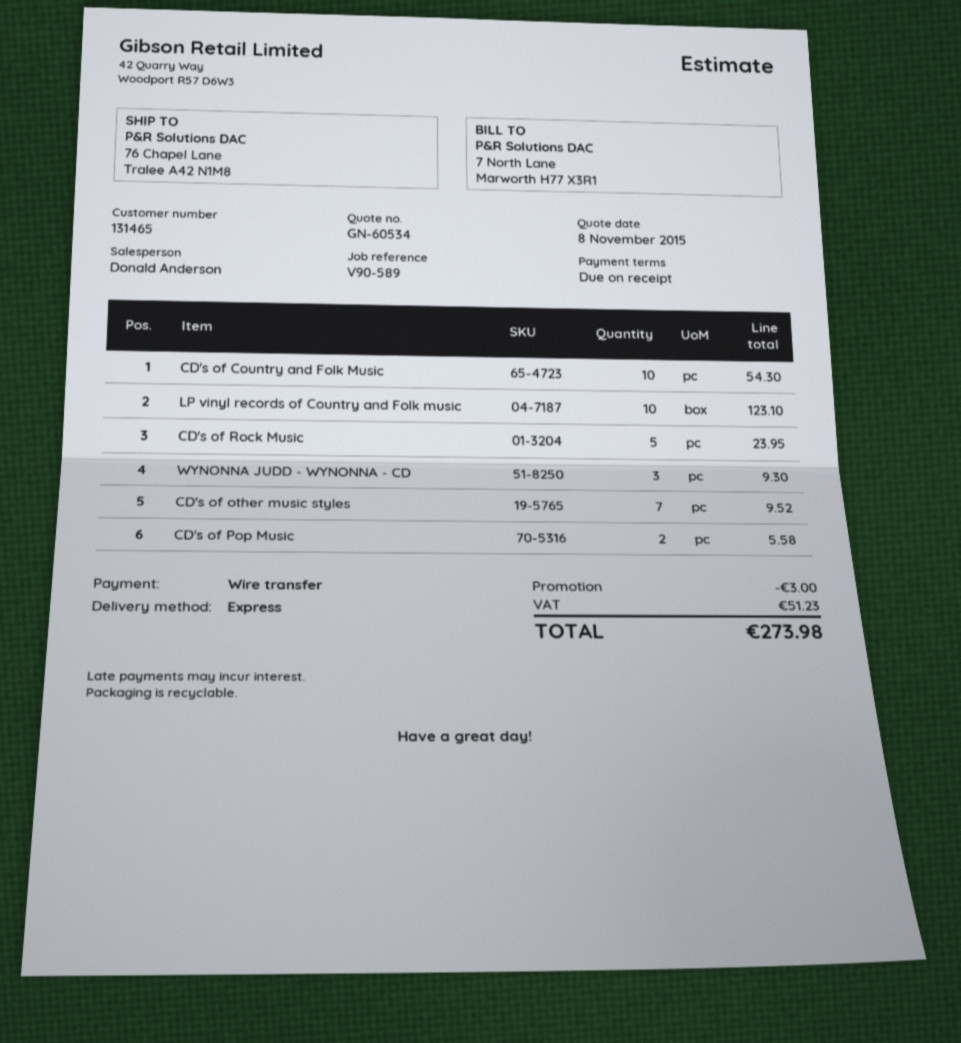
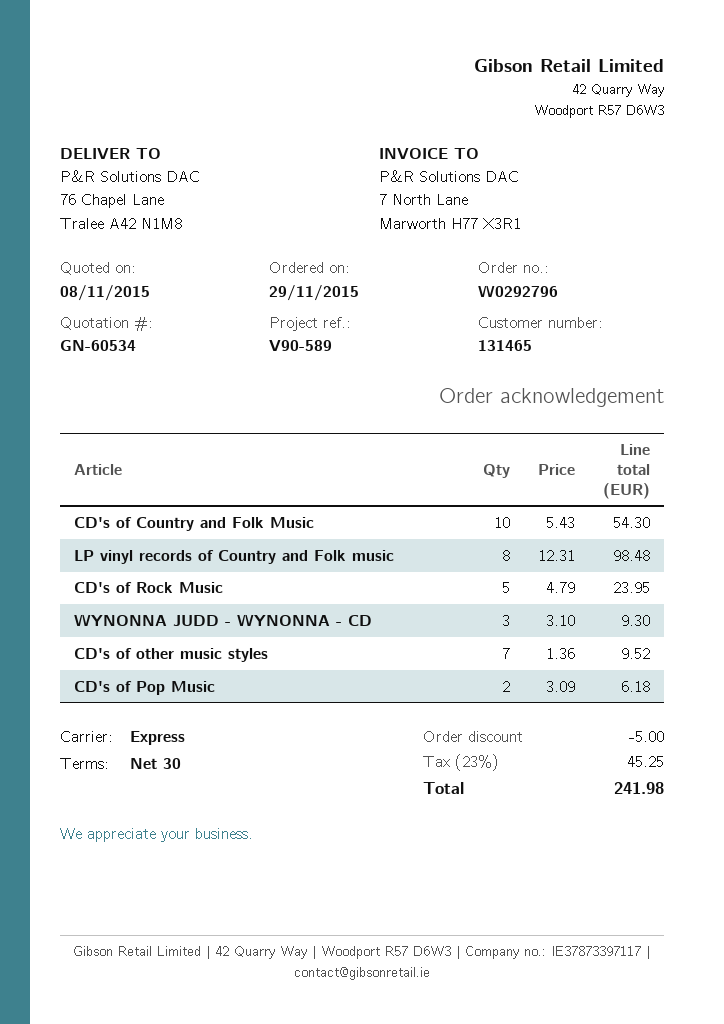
payment terms: on receipt -> 30 days
LP vinyl records of Country and Folk music: 10 for 123.10 -> 8 for 98.48
CD's of Pop Music: 2 for 5.58 -> 2 for 6.18
discount: 3.00 -> 5.00
tax: 51.23 -> 45.25
total: 273.98 -> 241.98

